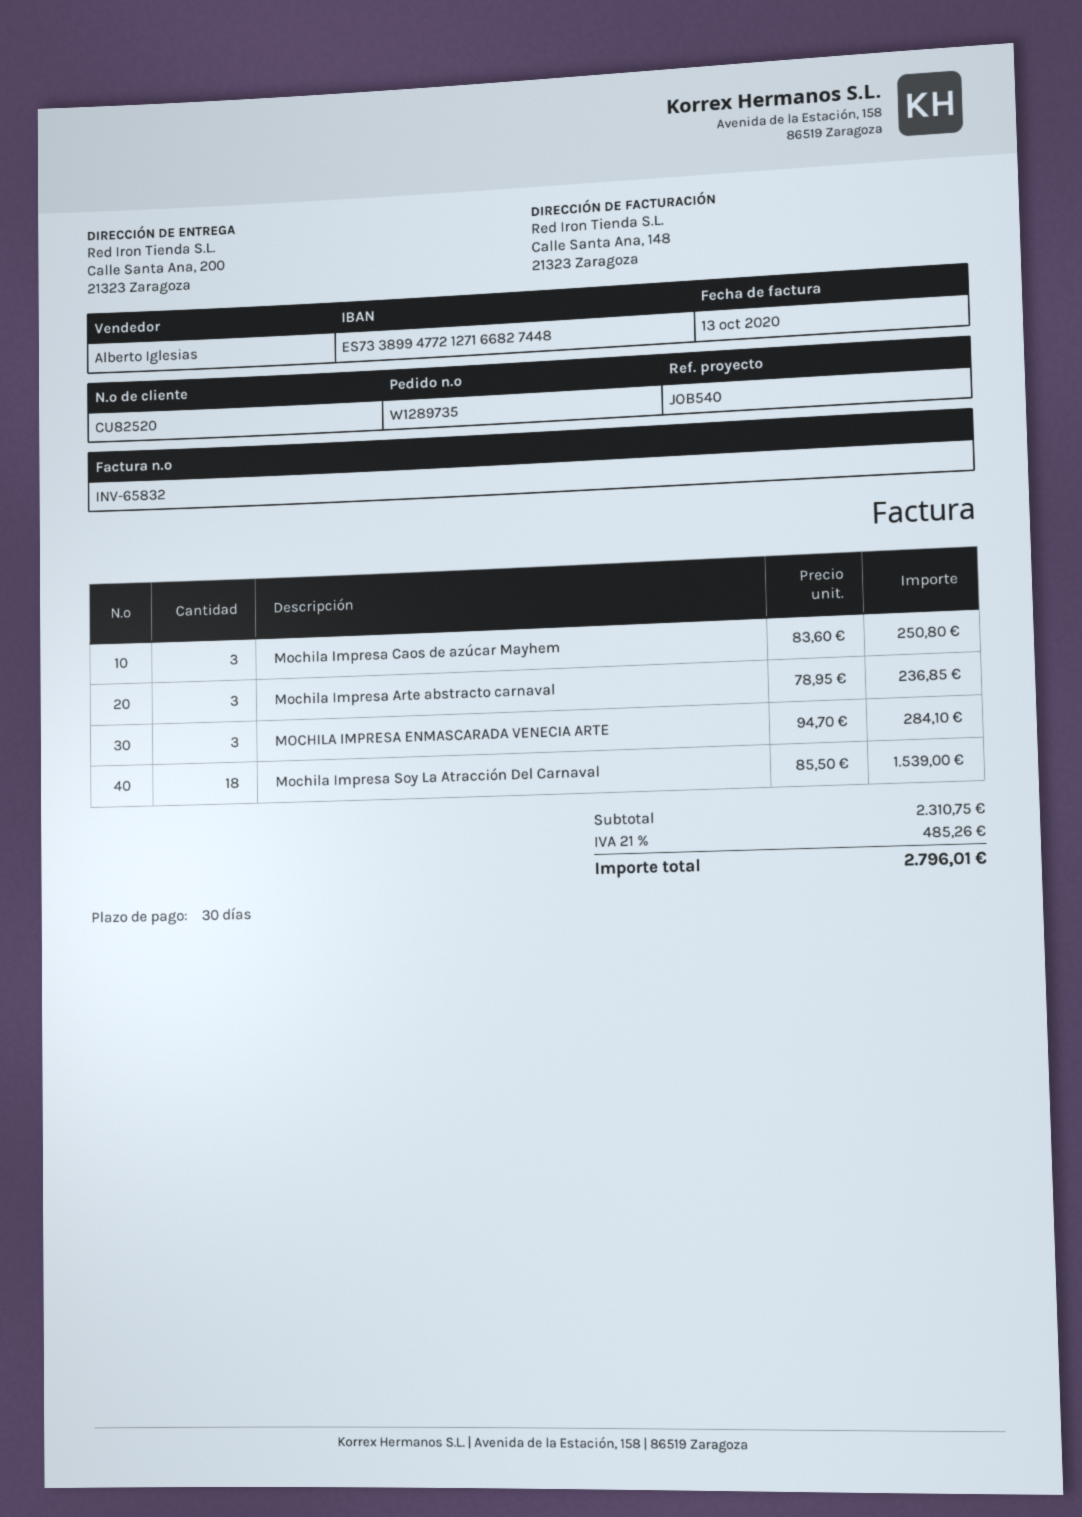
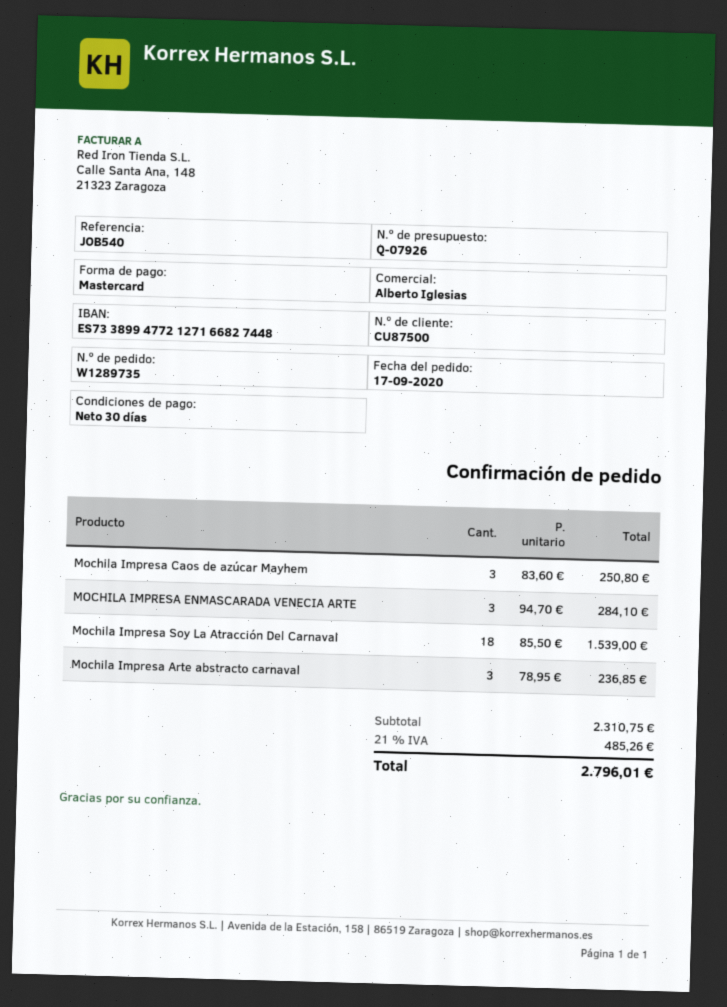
customer number: CU82520 -> CU87500

